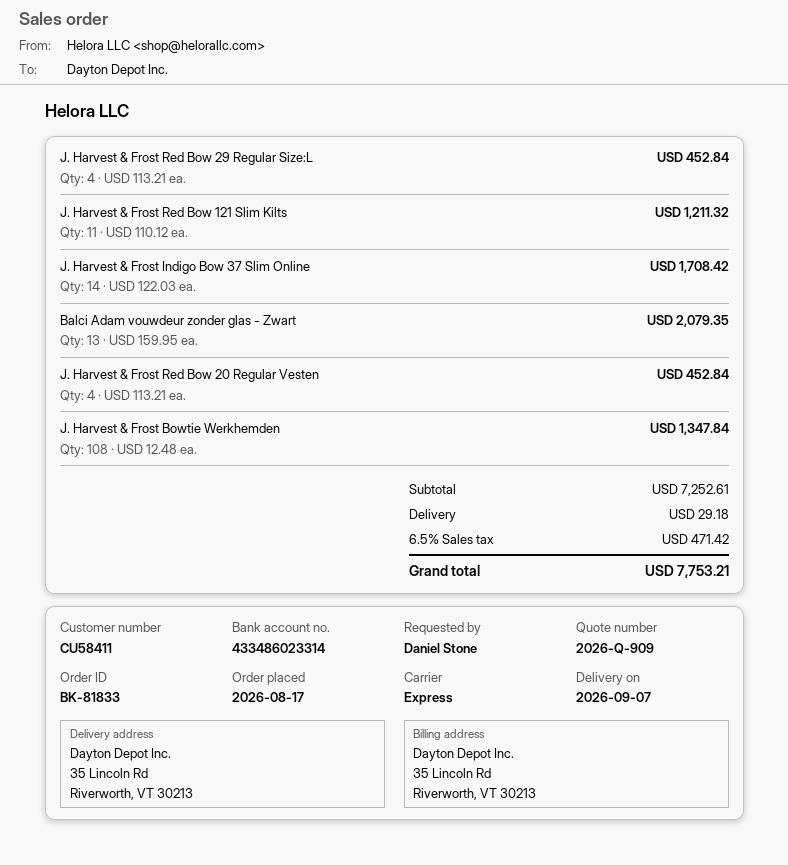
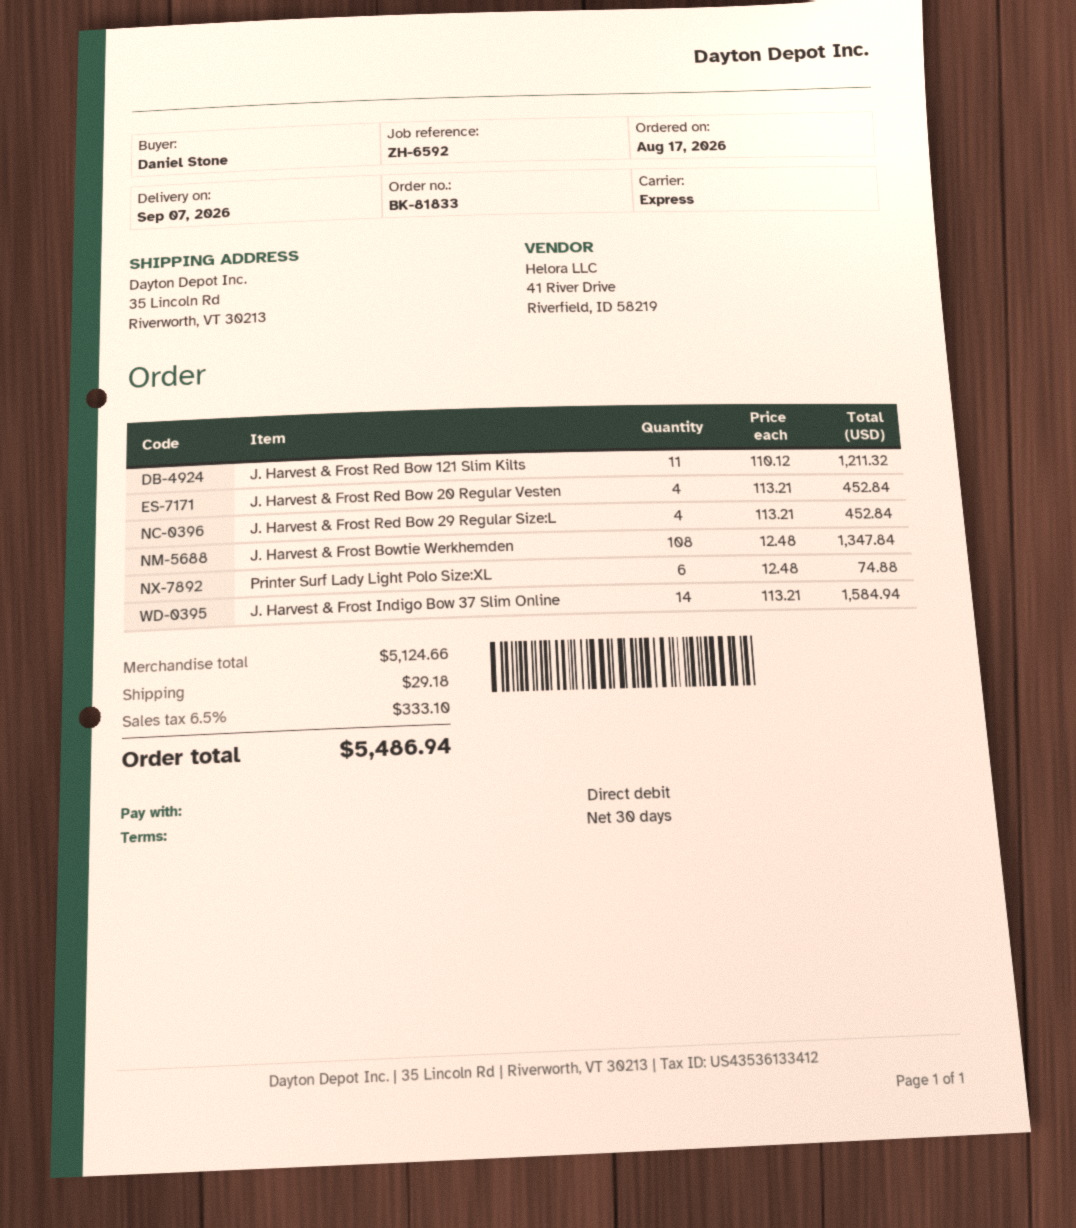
J. Harvest & Frost Indigo Bow 37 Slim Online: 14 x 122.03 = 1708.42 -> 14 x 113.21 = 1584.94
Balci Adam vouwdeur zonder glas - Zwart: 13 x 159.95 = 2079.35 -> none
Printer Surf Lady Light Polo Size:XL: none -> 6 x 12.48 = 74.88
subtotal: 7252.61 -> 5124.66
tax: 6.5% = 471.42 -> 6.5% = 333.10
total: 7753.21 -> 5486.94

